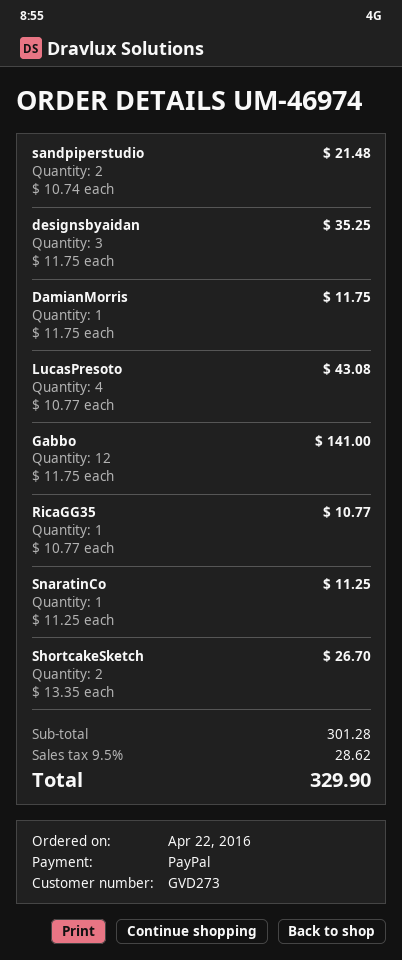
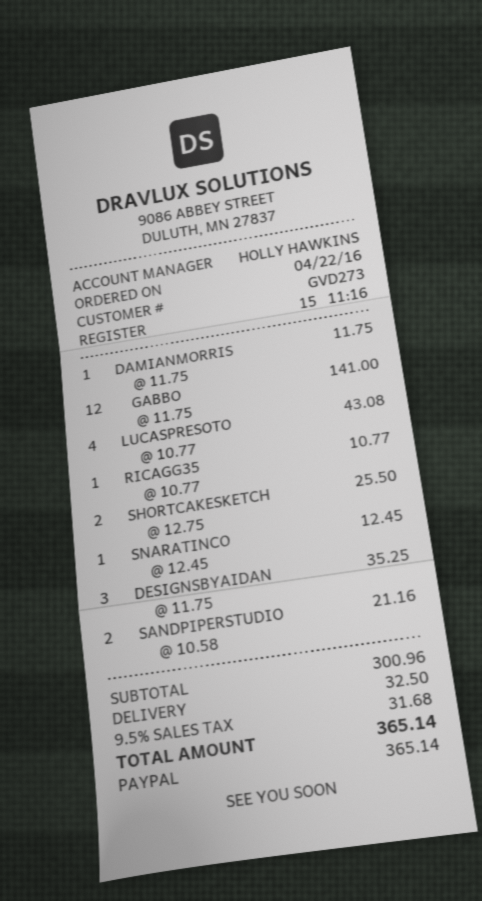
sandpiperstudio: 2 x 10.74 = 21.48 -> 2 x 10.58 = 21.16
SnaratinCo: 1 x 11.25 = 11.25 -> 1 x 12.45 = 12.45
ShortcakeSketch: 2 x 13.35 = 26.70 -> 2 x 12.75 = 25.50
subtotal: 301.28 -> 300.96
shipping: none -> 32.50
tax: 9.5% = 28.62 -> 9.5% = 31.68
total: 329.90 -> 365.14

